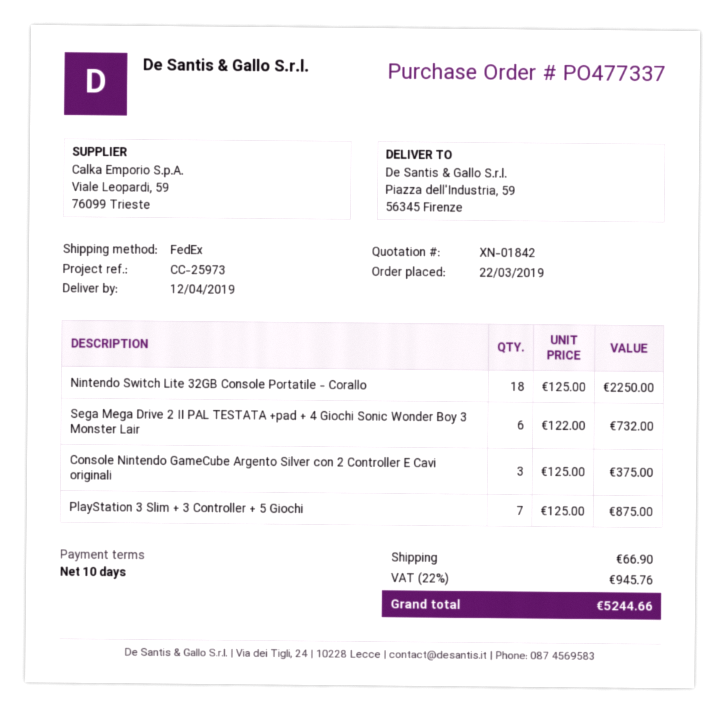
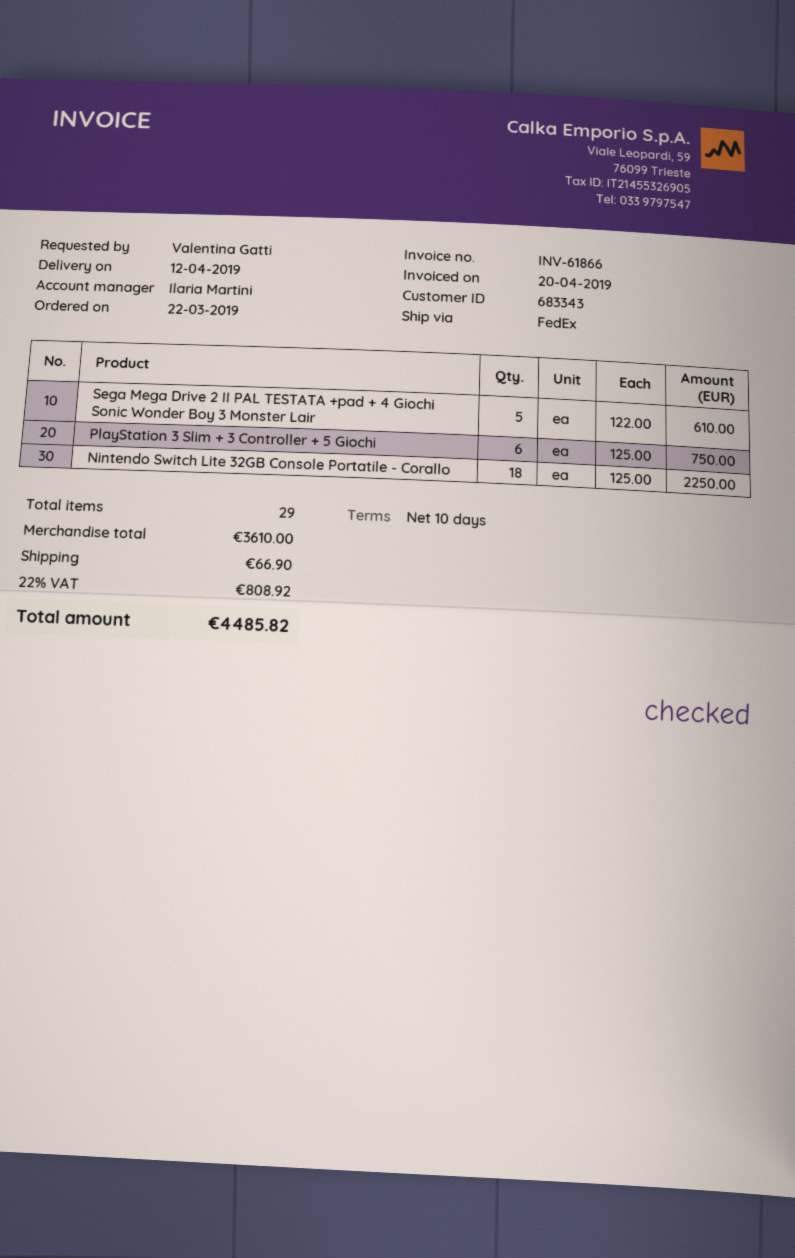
Sega Mega Drive 2 II PAL TESTATA +pad + 4 Giochi Sonic Wonder Boy 3 Monster Lair: 6 x 122.00 = 732.00 -> 5 x 122.00 = 610.00
Console Nintendo GameCube Argento Silver con 2 Controller E Cavi originali: 3 x 125.00 = 375.00 -> none
PlayStation 3 Slim + 3 Controller + 5 Giochi: 7 x 125.00 = 875.00 -> 6 x 125.00 = 750.00
tax: 22% = 945.76 -> 22% = 808.92
total: 5244.66 -> 4485.82

